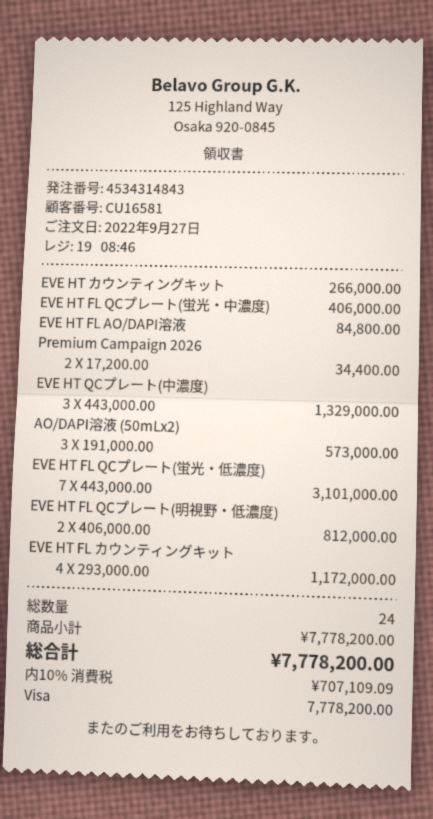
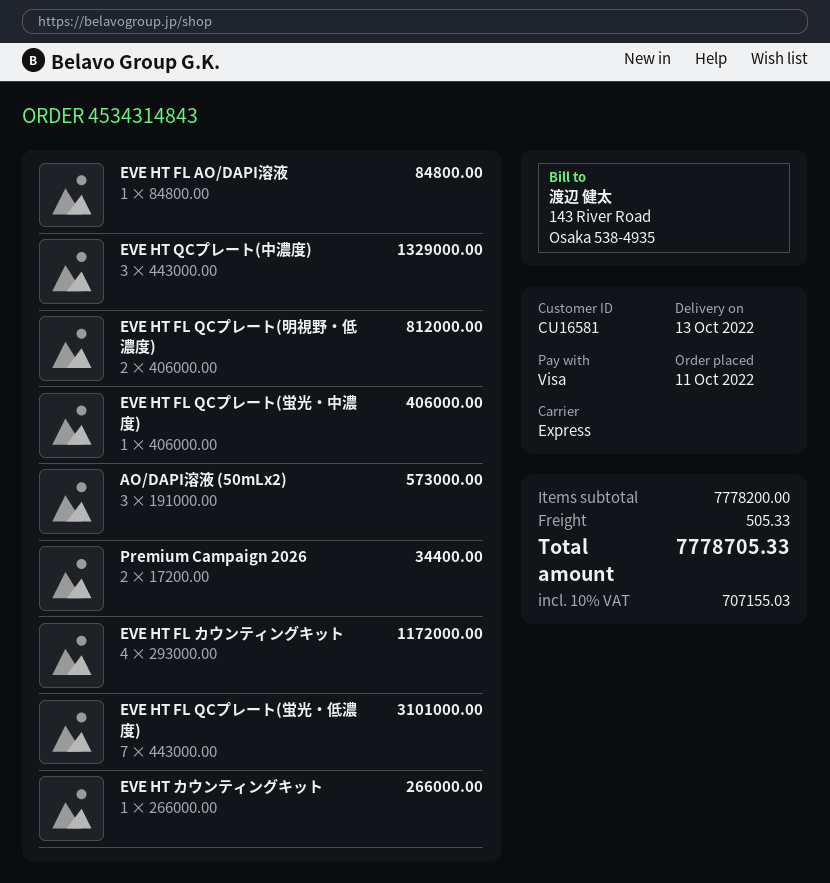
order date: 2022-09-27 -> 2022-10-11
shipping: none -> 505.33
tax: 10% = 707109.09 -> 10% = 707155.03
total: 7778200.00 -> 7778705.33

